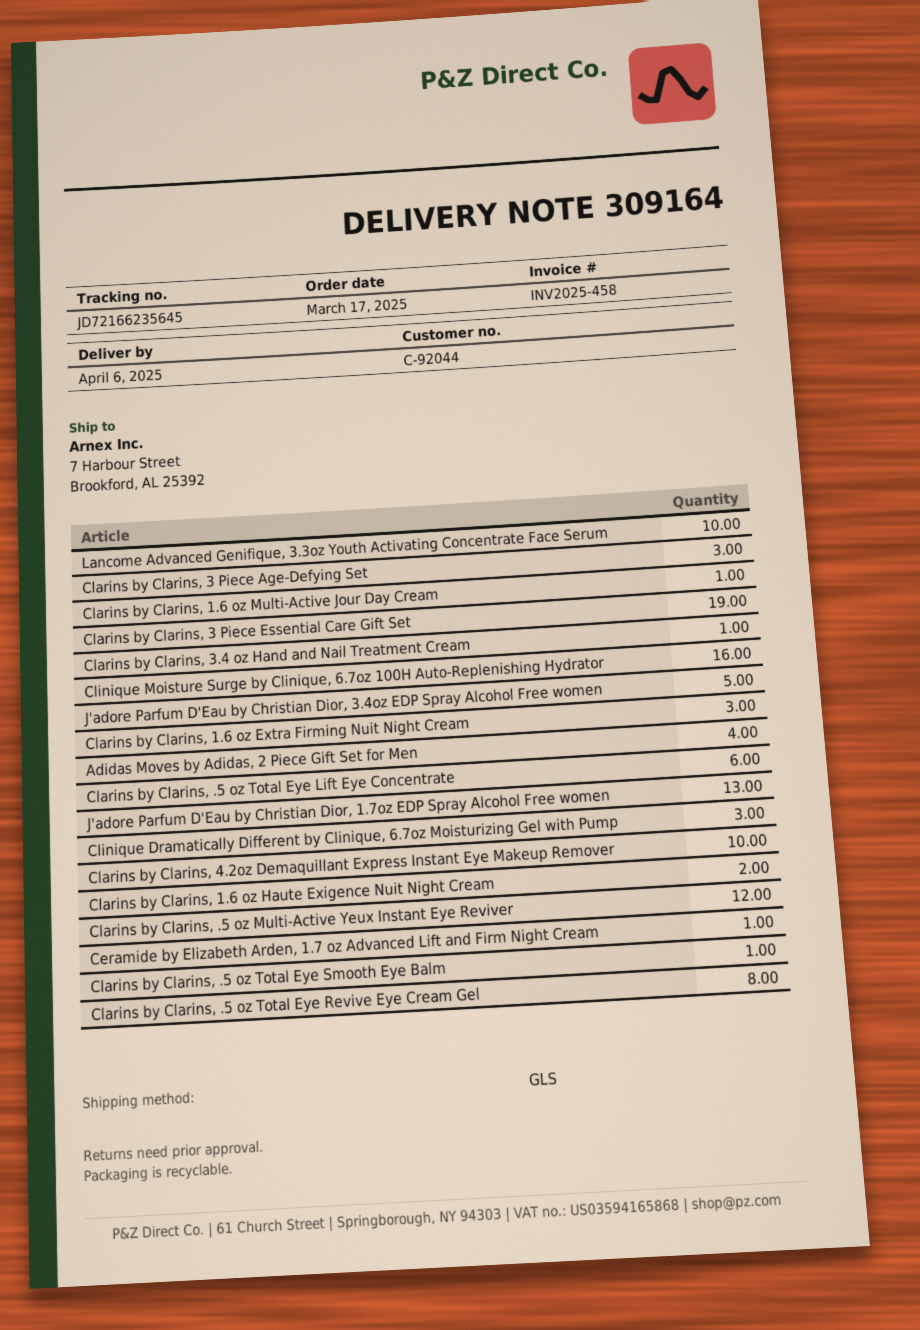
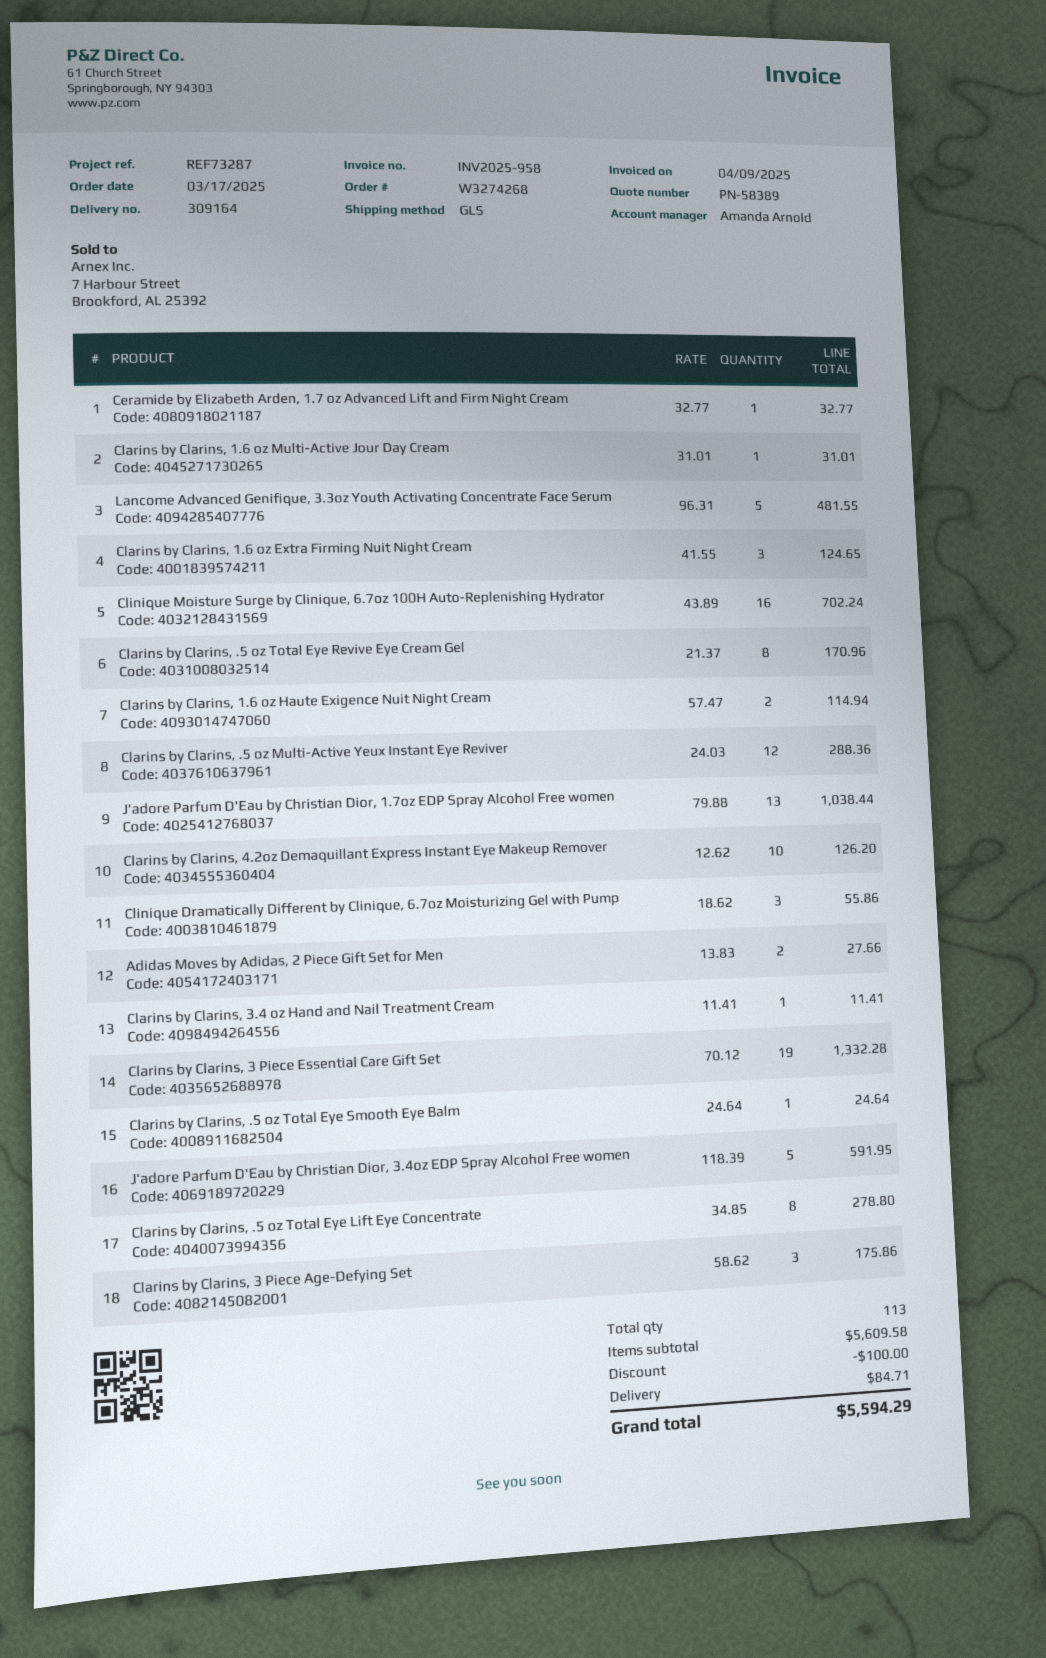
invoice number: INV2025-458 -> INV2025-958
Lancome Advanced Genifique, 3.3oz Youth Activating Concentrate Face Serum: 10 -> 5
Adidas Moves by Adidas, 2 Piece Gift Set for Men: 4 -> 2
Clarins by Clarins, .5 oz Total Eye Lift Eye Concentrate: 6 -> 8

